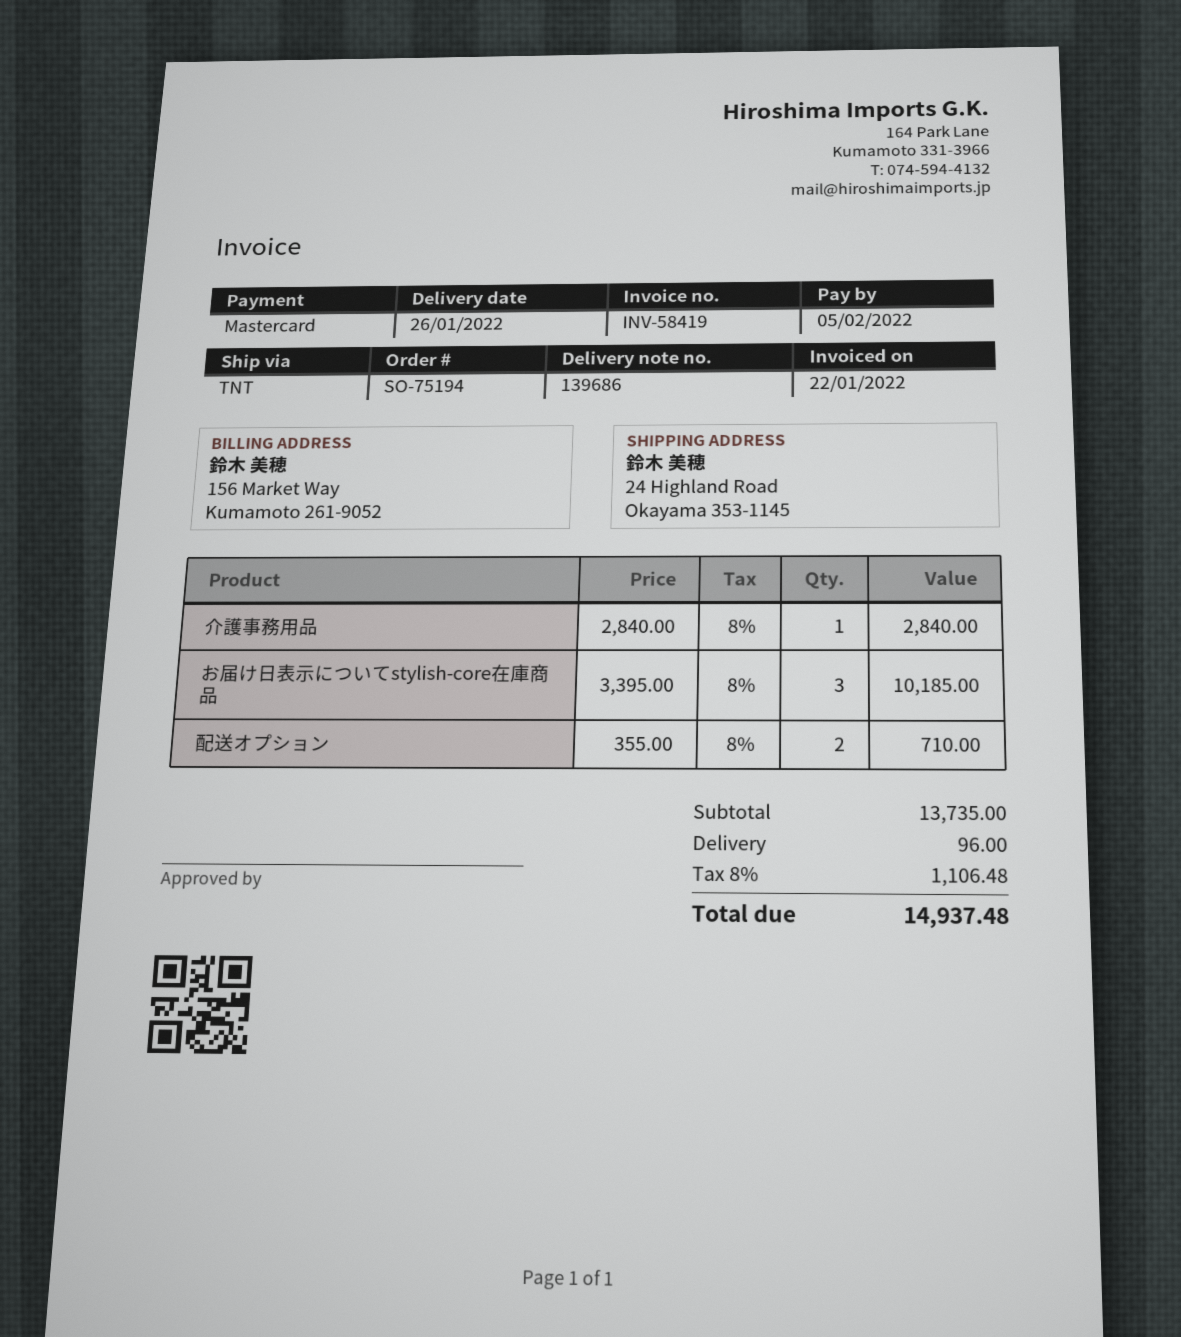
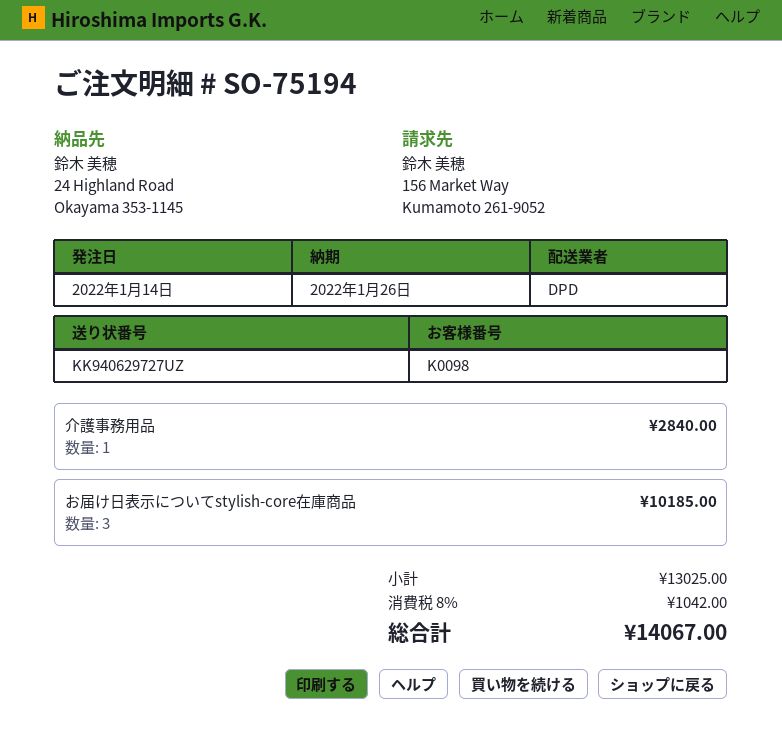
shipping method: TNT -> DPD
配送オプション: 2 for 710.00 -> none
subtotal: 13735.00 -> 13025.00
shipping: 96.00 -> none
tax: 8% = 1106.48 -> 8% = 1042.00
total: 14937.48 -> 14067.00

